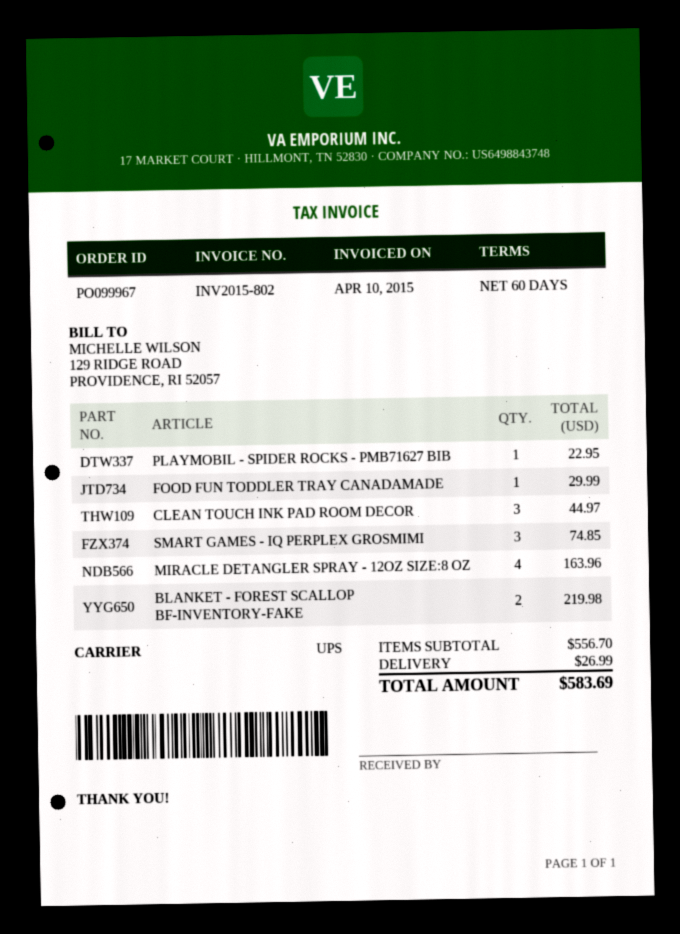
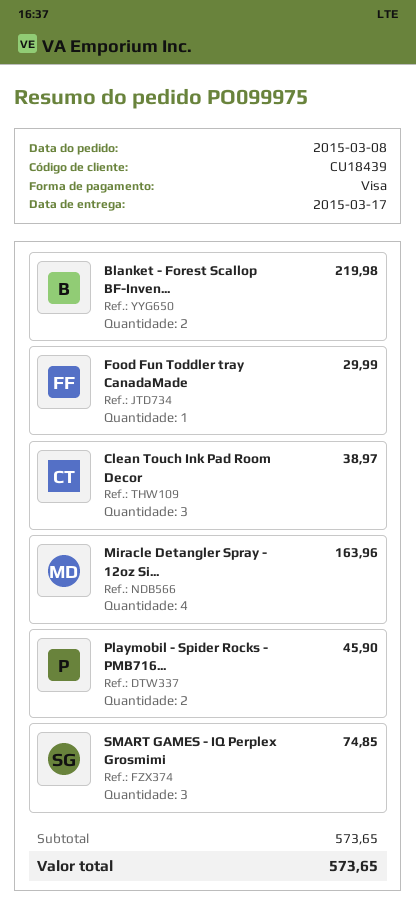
order number: PO099967 -> PO099975
PLAYMOBIL - SPIDER ROCKS - PMB71627 BIB: 1 for 22.95 -> 2 for 45.90
CLEAN TOUCH INK PAD ROOM DECOR: 3 for 44.97 -> 3 for 38.97
subtotal: 556.70 -> 573.65
shipping: 26.99 -> none
total: 583.69 -> 573.65

